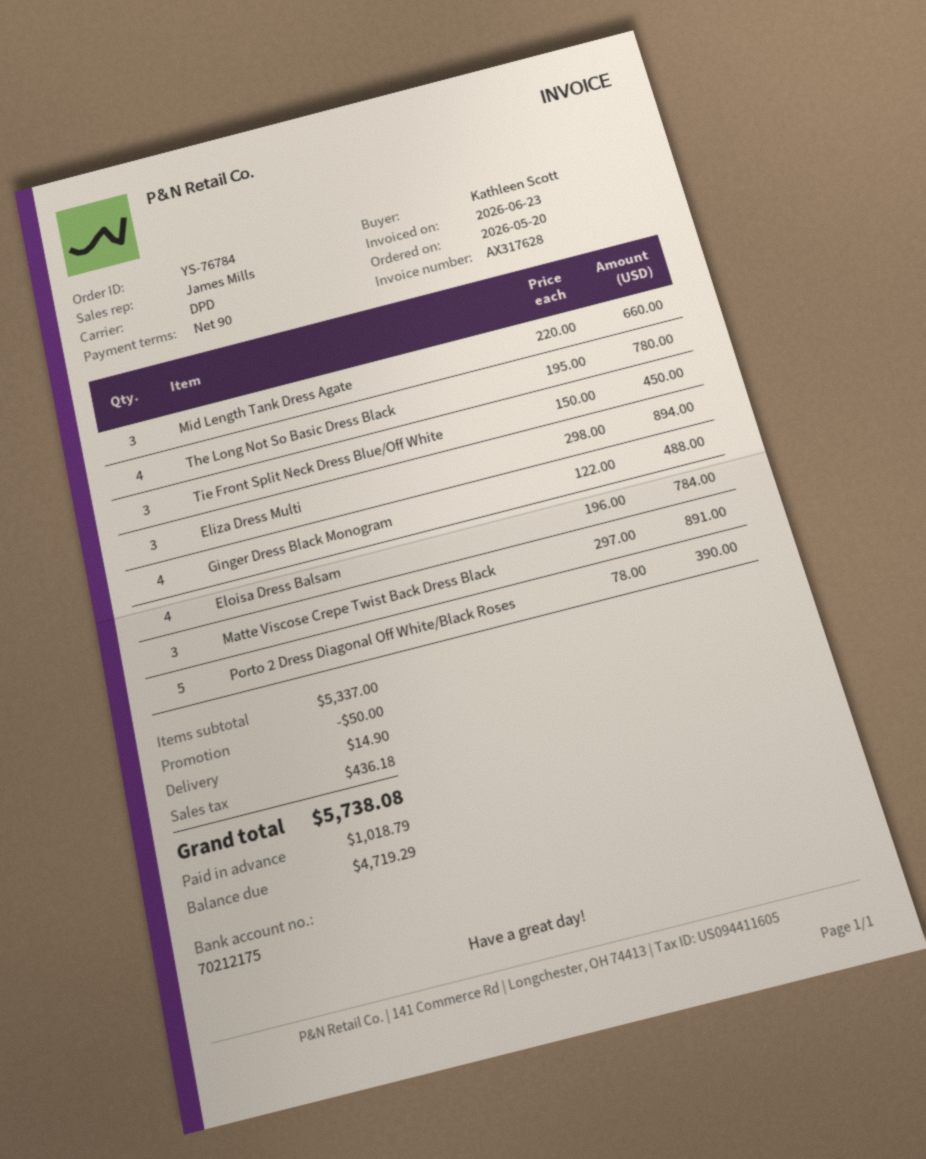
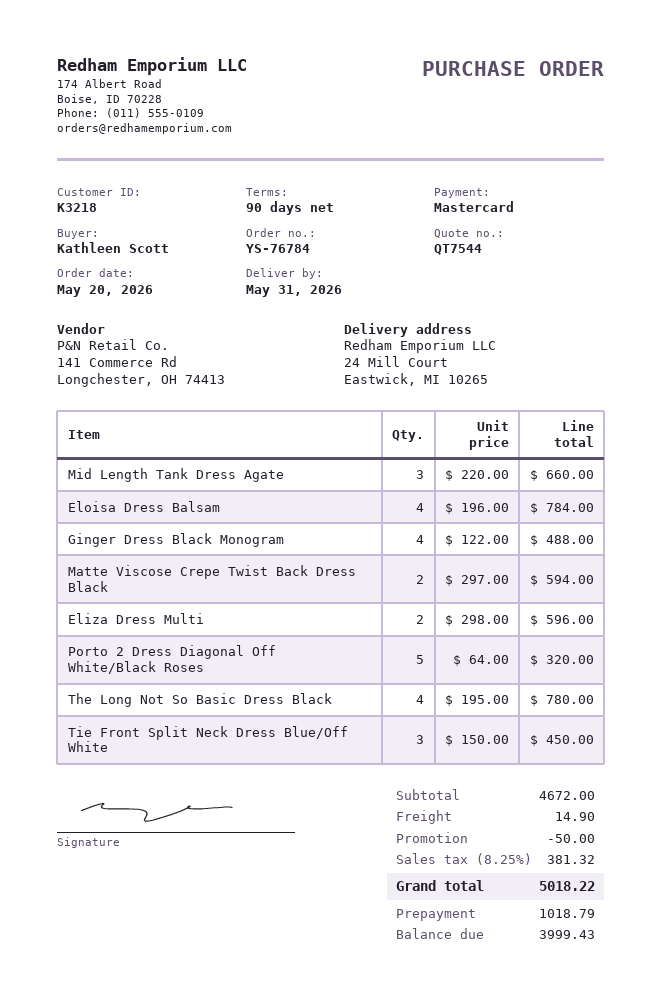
Eliza Dress Multi: 3 x 298.00 = 894.00 -> 2 x 298.00 = 596.00
Matte Viscose Crepe Twist Back Dress Black: 3 x 297.00 = 891.00 -> 2 x 297.00 = 594.00
Porto 2 Dress Diagonal Off White/Black Roses: 5 x 78.00 = 390.00 -> 5 x 64.00 = 320.00
subtotal: 5337.00 -> 4672.00
tax: 436.18 -> 381.32
total: 5738.08 -> 5018.22
balance: 4719.29 -> 3999.43

